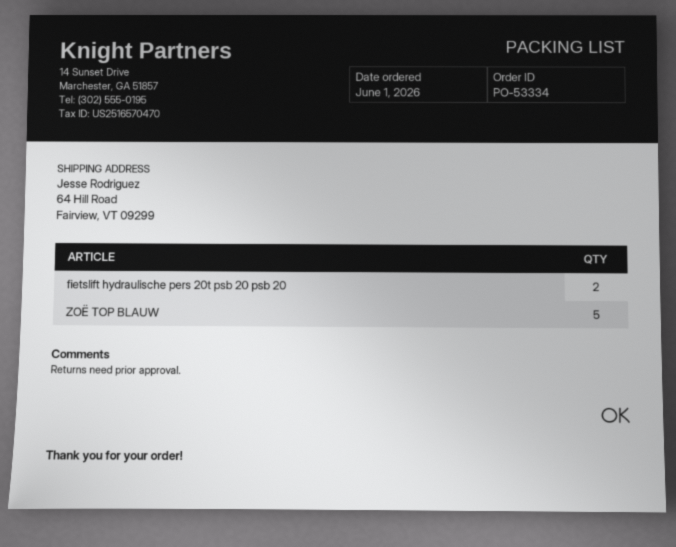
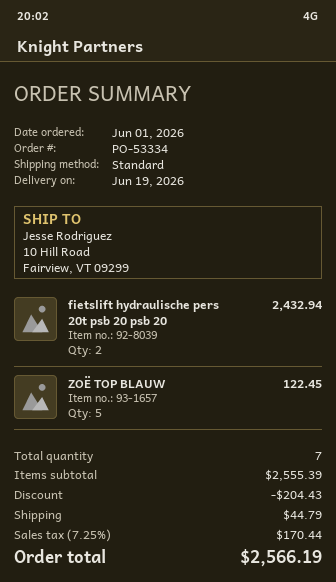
ship to: 64 Hill Road, Fairview, VT 09299 -> 10 Hill Road, Fairview, VT 09299

